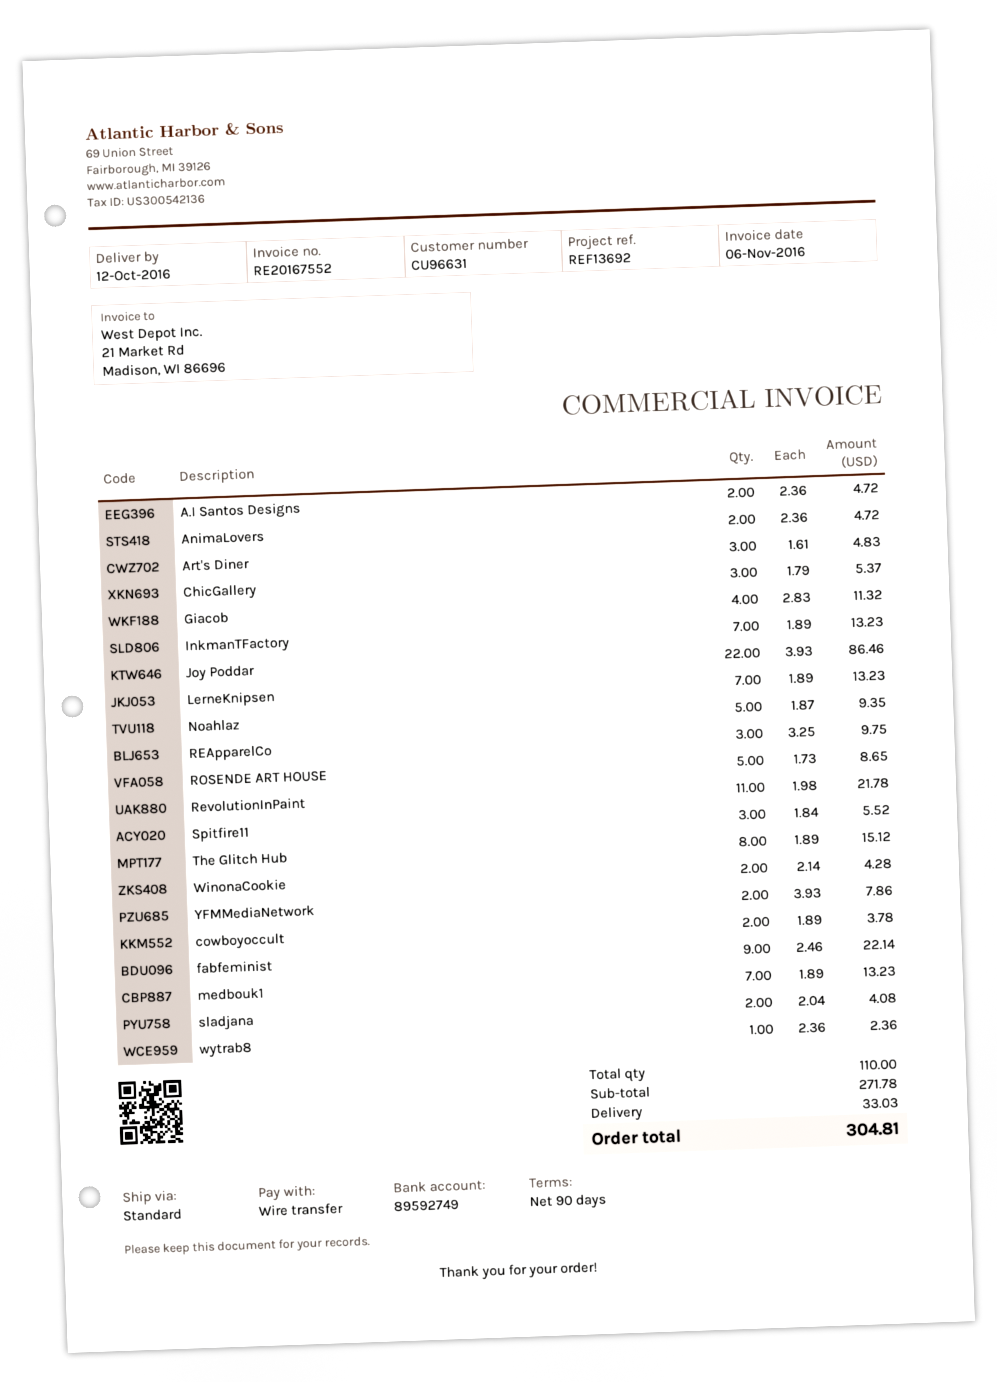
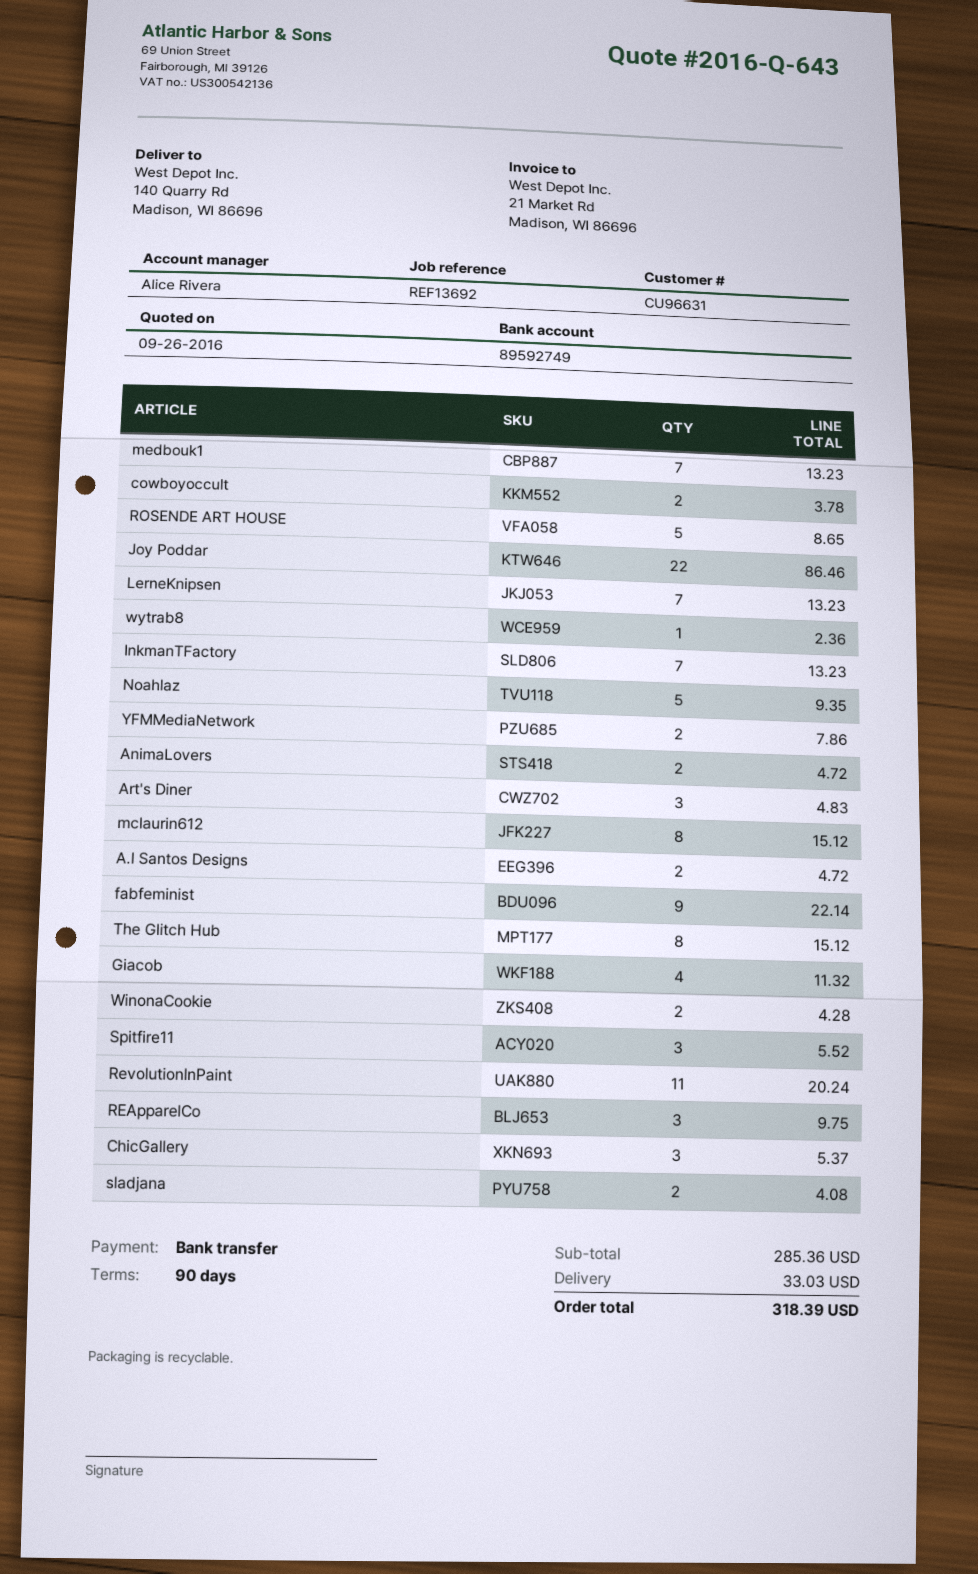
RevolutionInPaint: 11 for 21.78 -> 11 for 20.24
mclaurin612: none -> 8 for 15.12
subtotal: 271.78 -> 285.36
total: 304.81 -> 318.39

